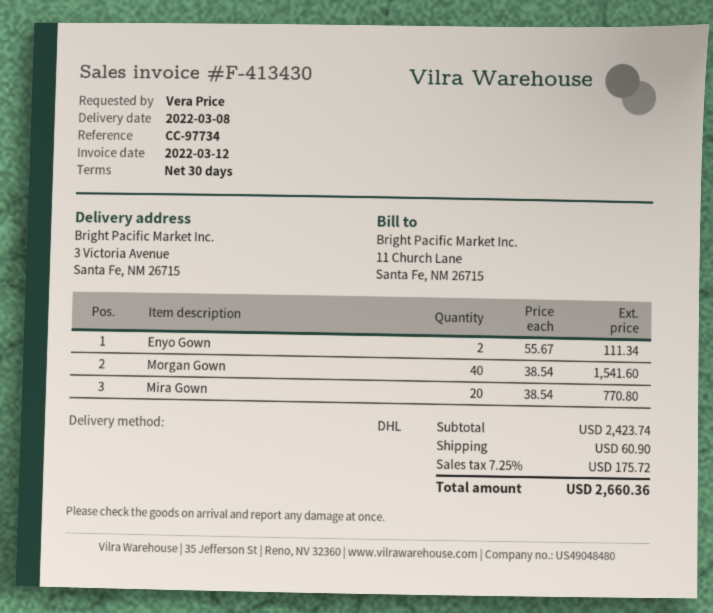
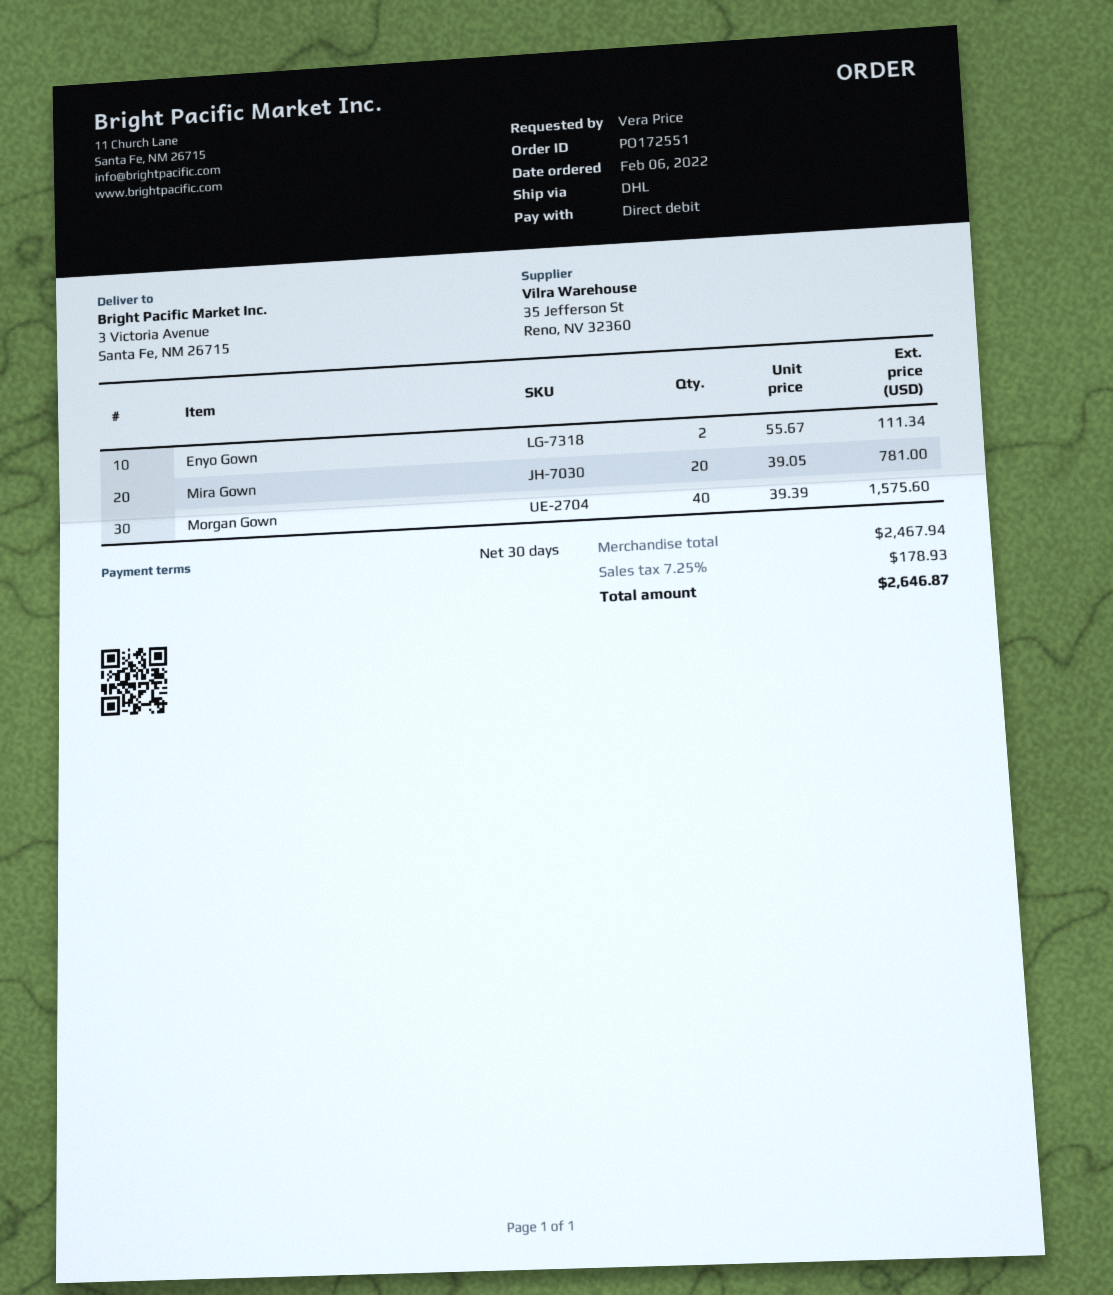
Morgan Gown: 40 x 38.54 = 1541.60 -> 40 x 39.39 = 1575.60
Mira Gown: 20 x 38.54 = 770.80 -> 20 x 39.05 = 781.00
subtotal: 2423.74 -> 2467.94
shipping: 60.90 -> none
tax: 7.25% = 175.72 -> 7.25% = 178.93
total: 2660.36 -> 2646.87

